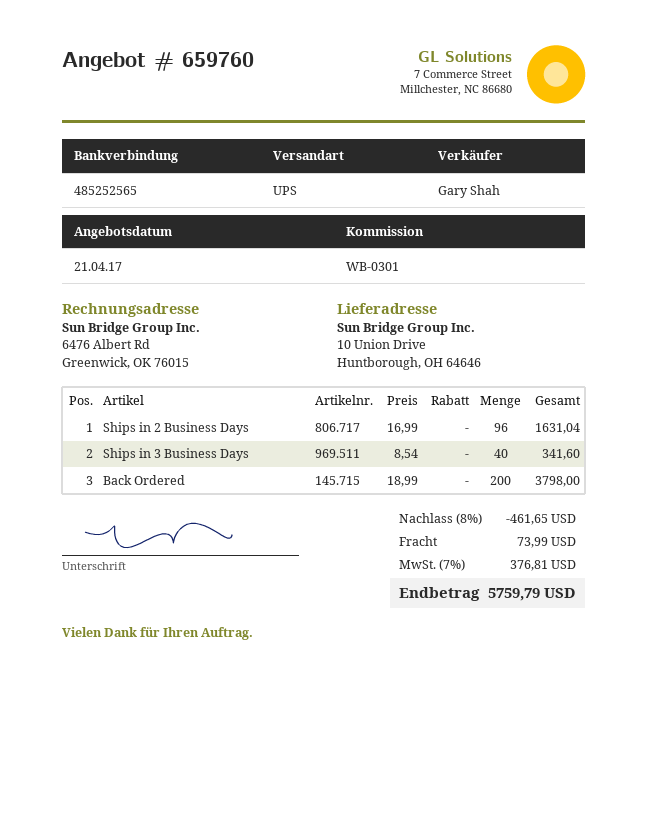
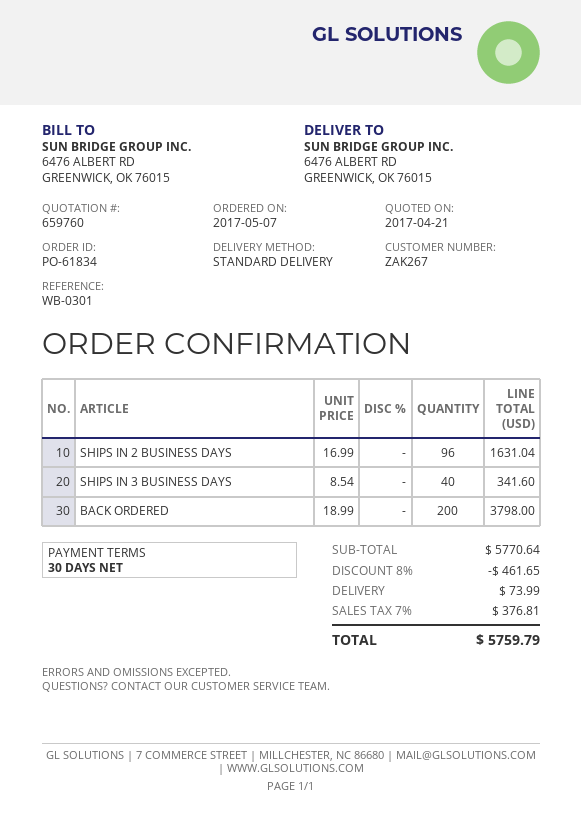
shipping method: UPS -> standard
ship to: 10 Union Drive, Huntborough, OH 64646 -> 6476 ALBERT RD, GREENWICK, OK 76015

